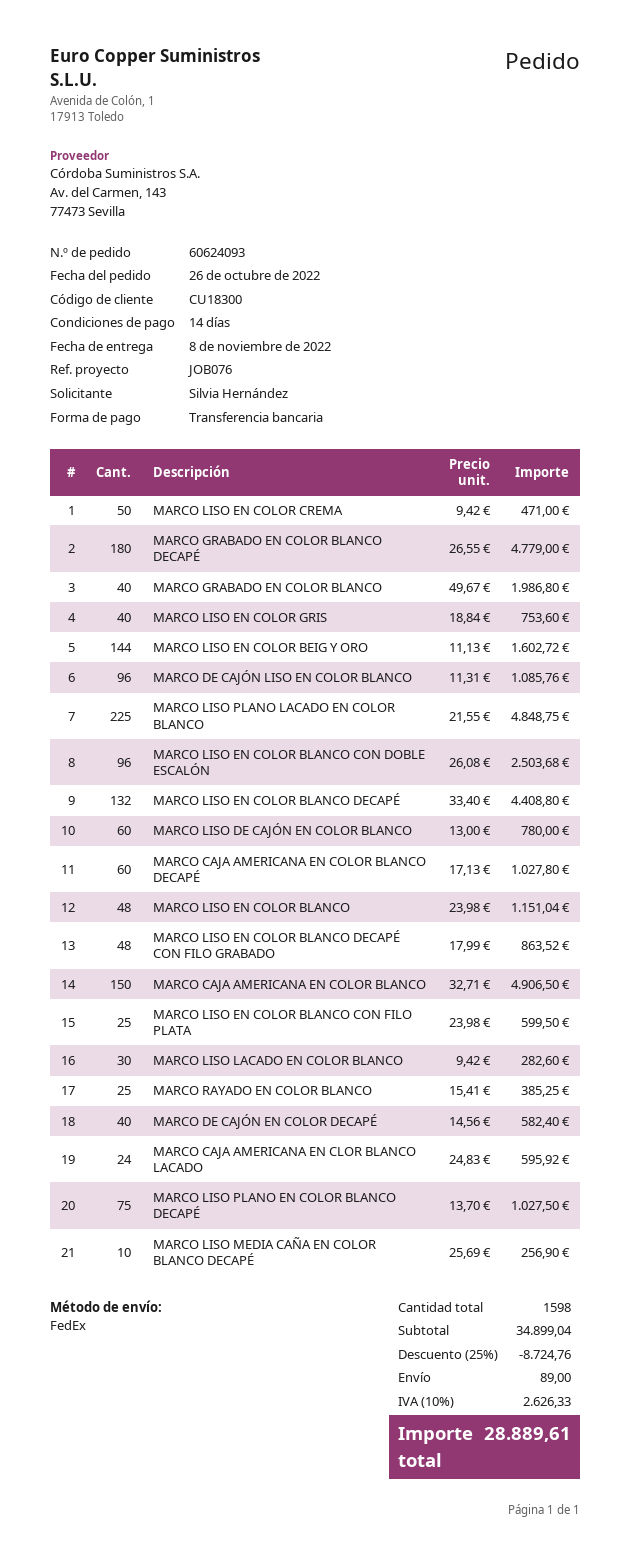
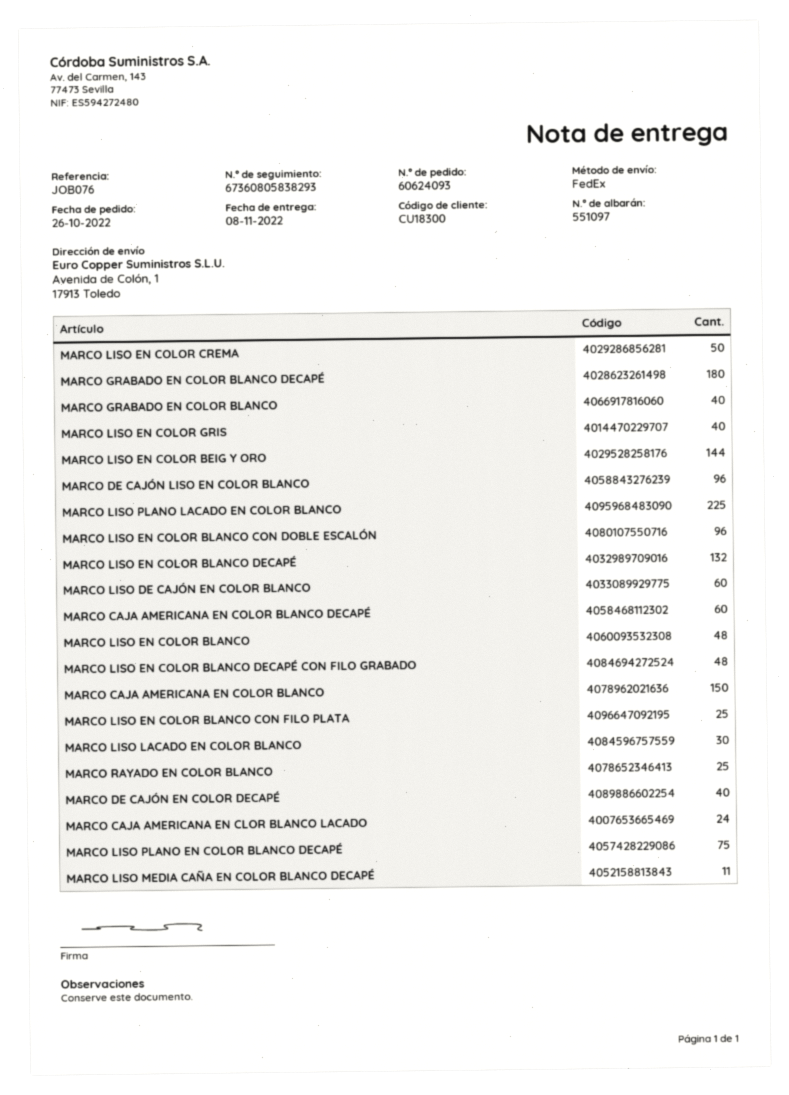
MARCO LISO MEDIA CAÑA EN COLOR BLANCO DECAPÉ: 10 -> 11

